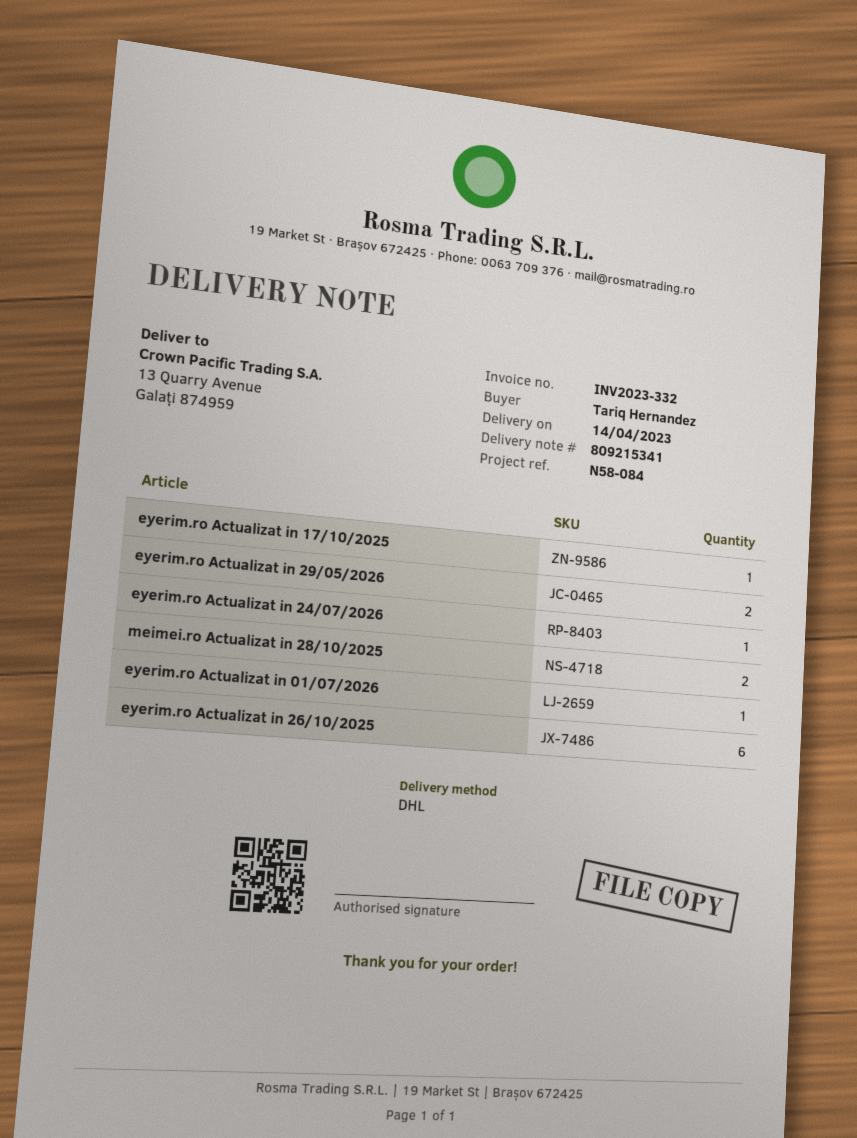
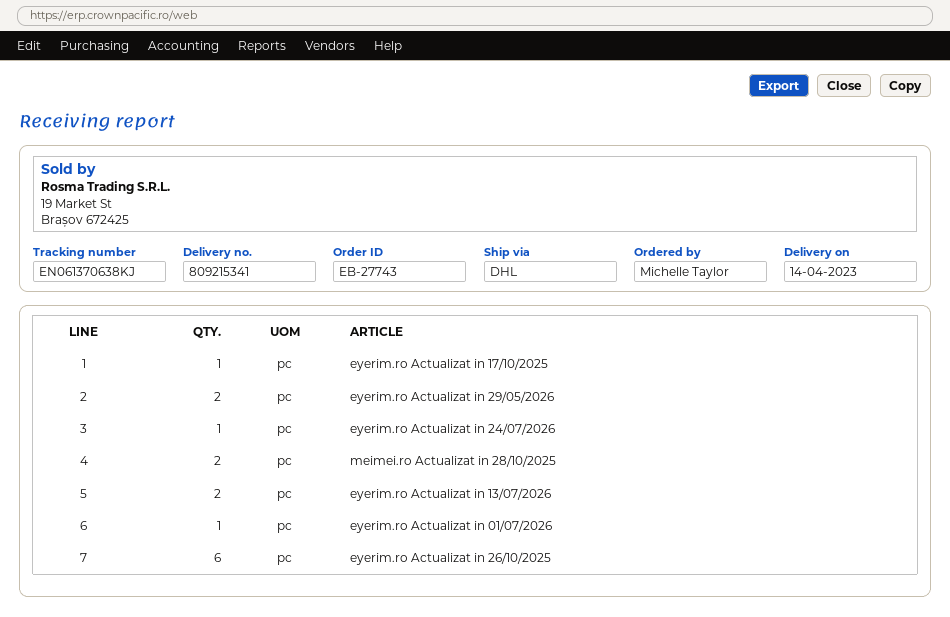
ordered by: Tariq Hernandez -> Michelle Taylor
eyerim.ro Actualizat in 13/07/2026: none -> 2

